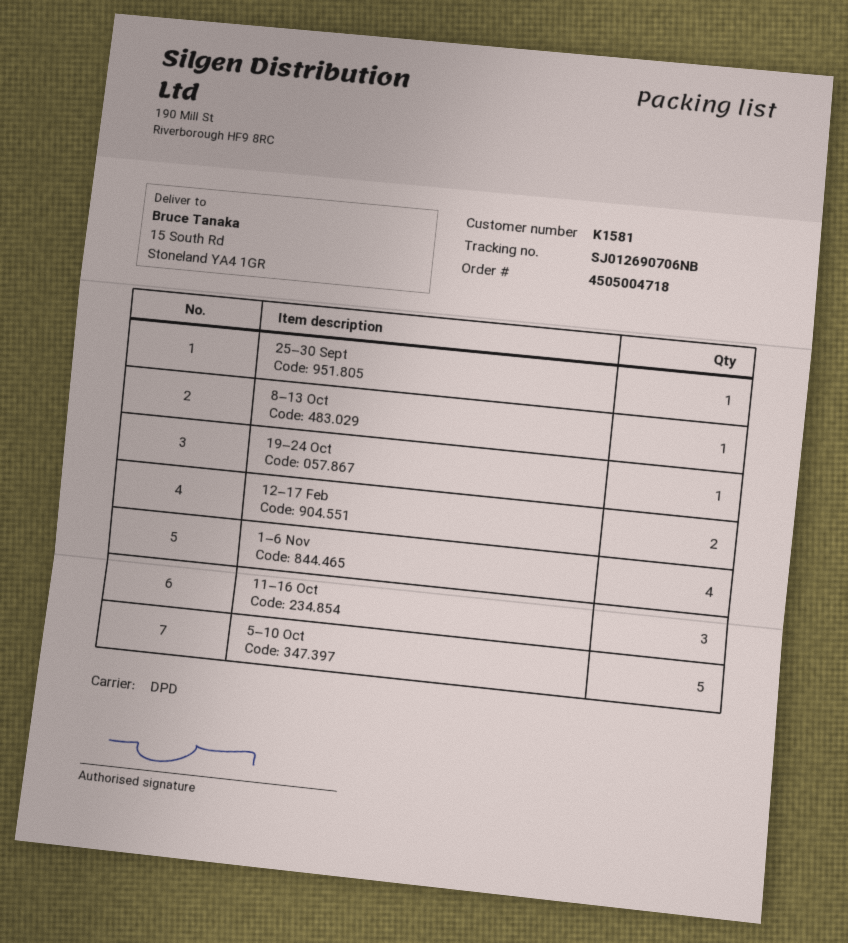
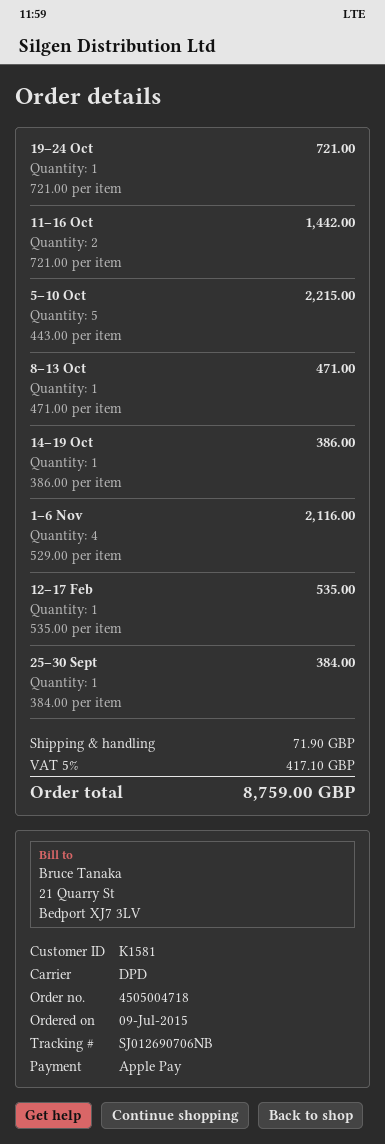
12–17 Feb: 2 -> 1
11–16 Oct: 3 -> 2
14–19 Oct: none -> 1

